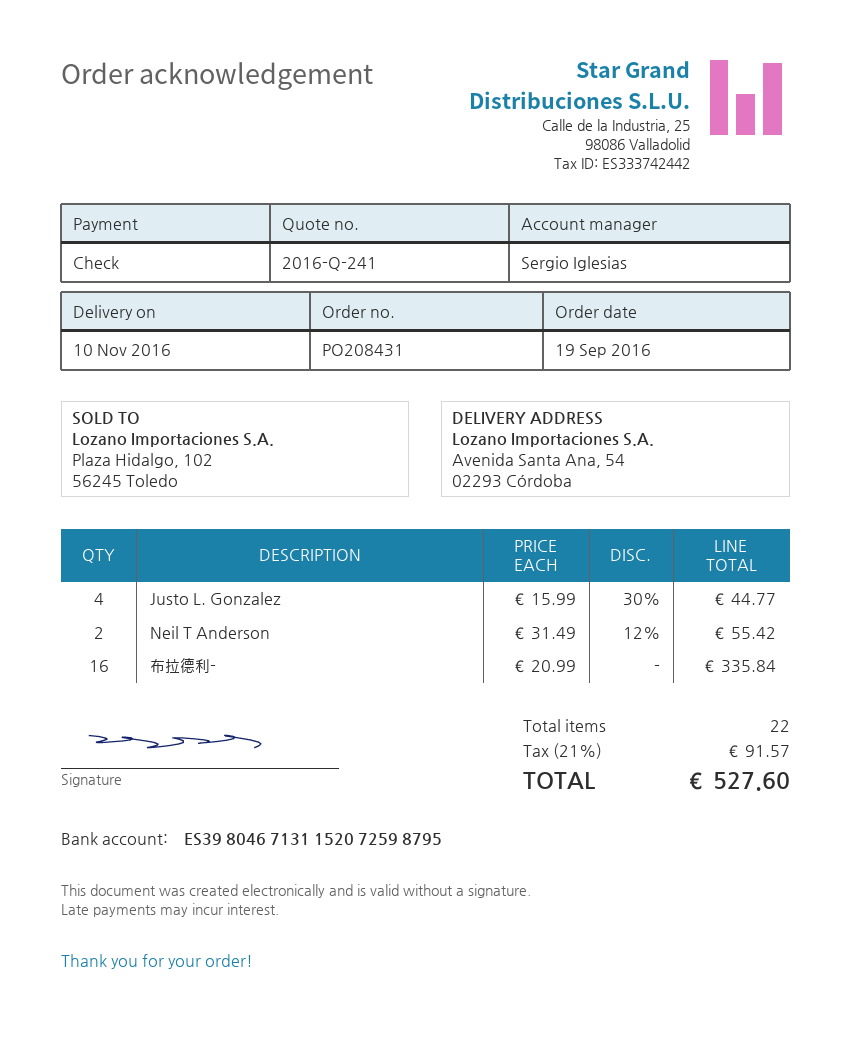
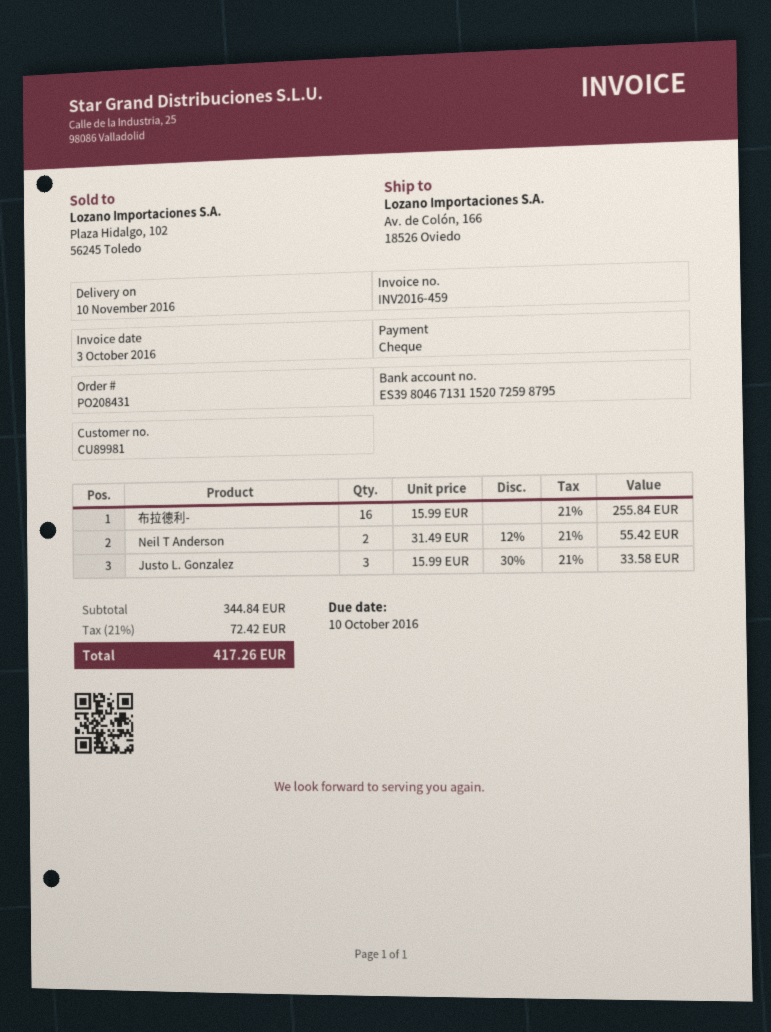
ship to: Avenida Santa Ana, 54, 02293 Córdoba -> Av. de Colón, 166, 18526 Oviedo
Justo L. Gonzalez: 4 x 15.99 - 30% = 44.77 -> 3 x 15.99 - 30% = 33.58
布拉德利-: 16 x 20.99 = 335.84 -> 16 x 15.99 = 255.84
tax: 21% = 91.57 -> 21% = 72.42
total: 527.60 -> 417.26

